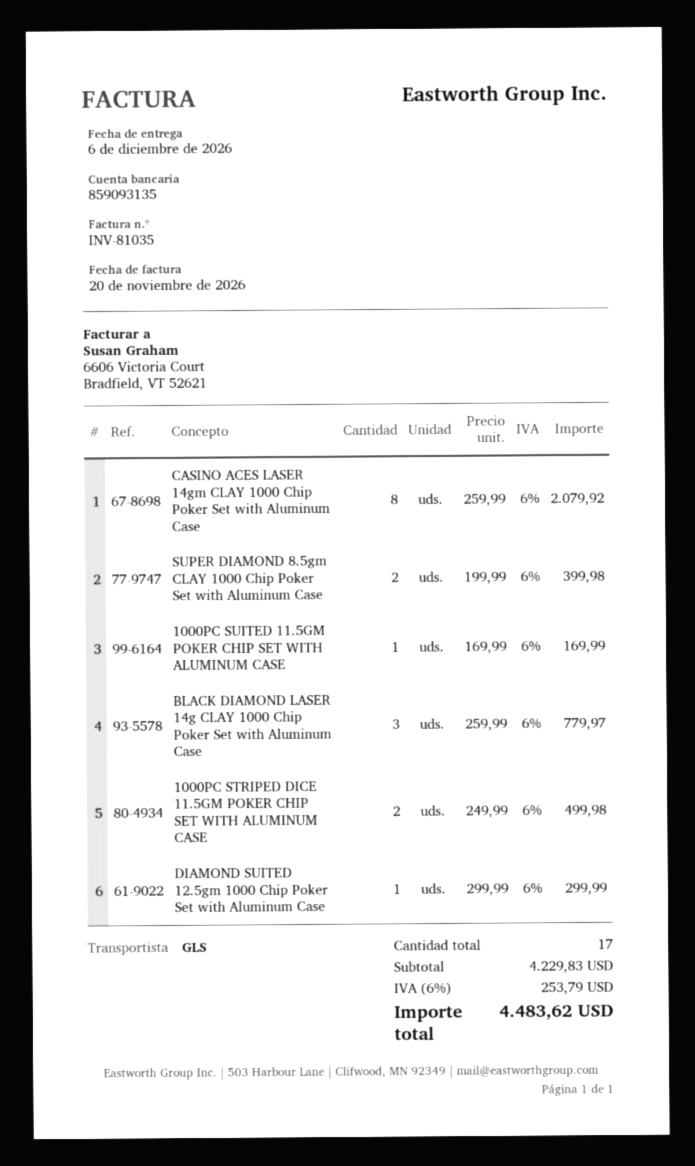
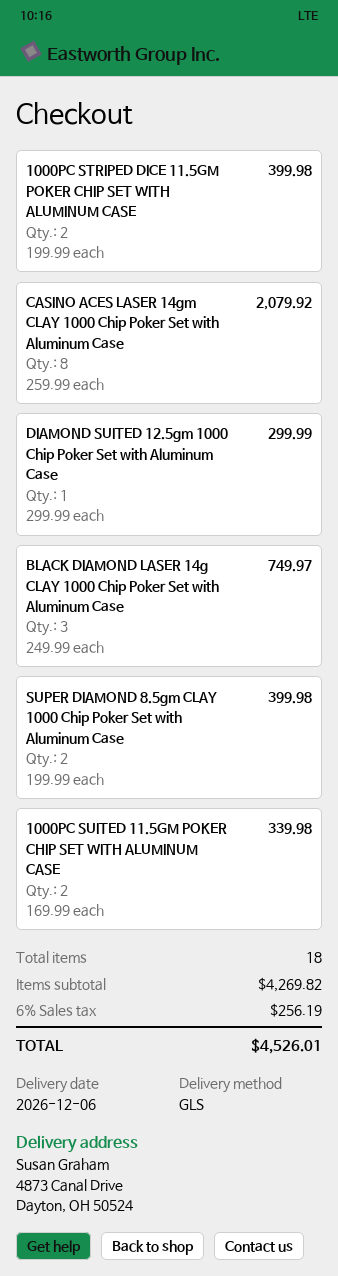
1000PC SUITED 11.5GM POKER CHIP SET WITH ALUMINUM CASE: 1 x 169.99 = 169.99 -> 2 x 169.99 = 339.98
BLACK DIAMOND LASER 14g CLAY 1000 Chip Poker Set with Aluminum Case: 3 x 259.99 = 779.97 -> 3 x 249.99 = 749.97
1000PC STRIPED DICE 11.5GM POKER CHIP SET WITH ALUMINUM CASE: 2 x 249.99 = 499.98 -> 2 x 199.99 = 399.98
total quantity: 17 -> 18
subtotal: 4229.83 -> 4269.82
tax: 6% = 253.79 -> 6% = 256.19
total: 4483.62 -> 4526.01

